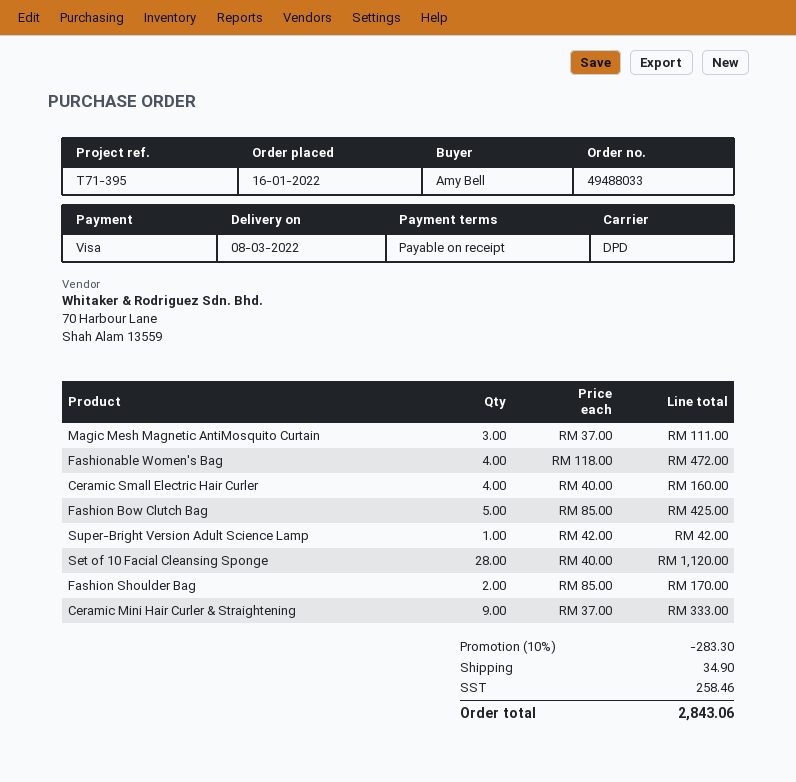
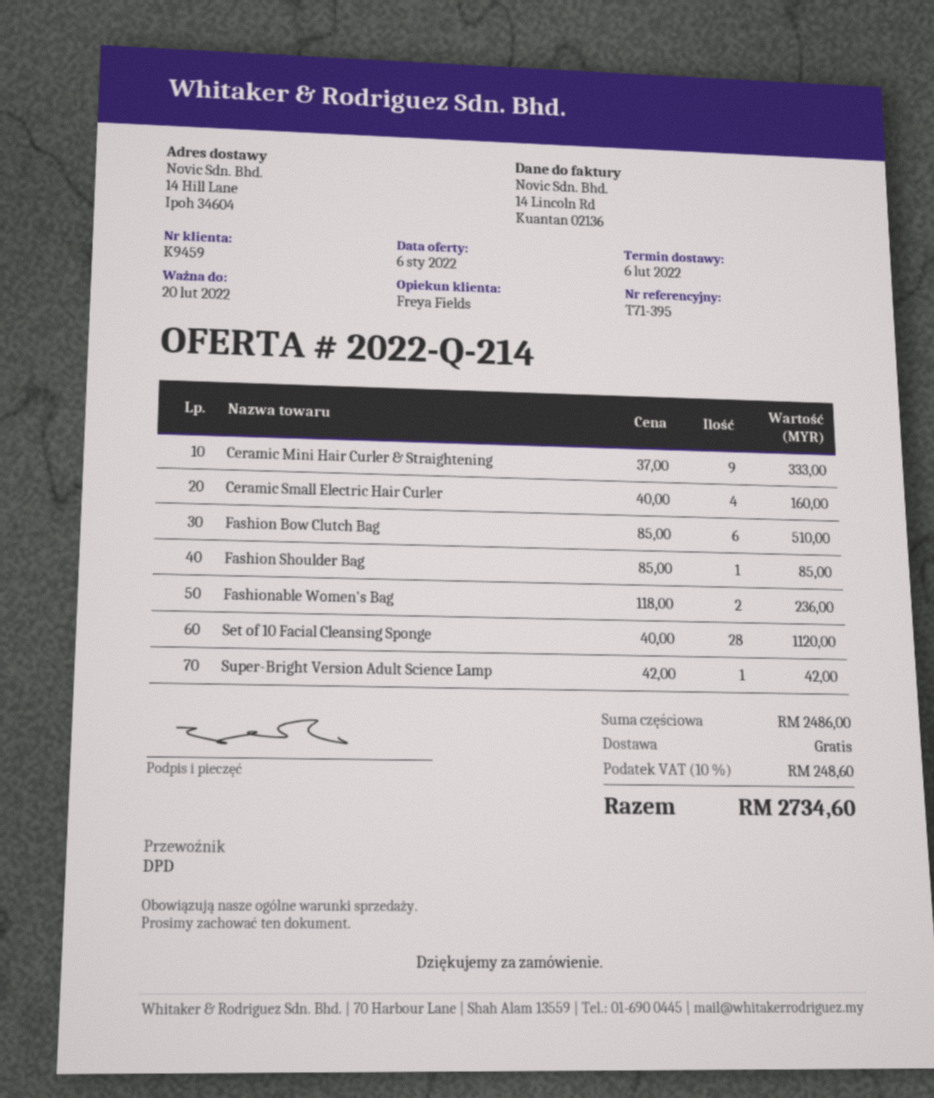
delivery date: 2022-03-08 -> 2022-02-06
Magic Mesh Magnetic AntiMosquito Curtain: 3 x 37.00 = 111.00 -> none
Fashionable Women's Bag: 4 x 118.00 = 472.00 -> 2 x 118.00 = 236.00
Fashion Bow Clutch Bag: 5 x 85.00 = 425.00 -> 6 x 85.00 = 510.00
Fashion Shoulder Bag: 2 x 85.00 = 170.00 -> 1 x 85.00 = 85.00
discount: 10% = 283.30 -> none
shipping: 34.90 -> 0.00
tax: 258.46 -> 248.60
total: 2843.06 -> 2734.60

